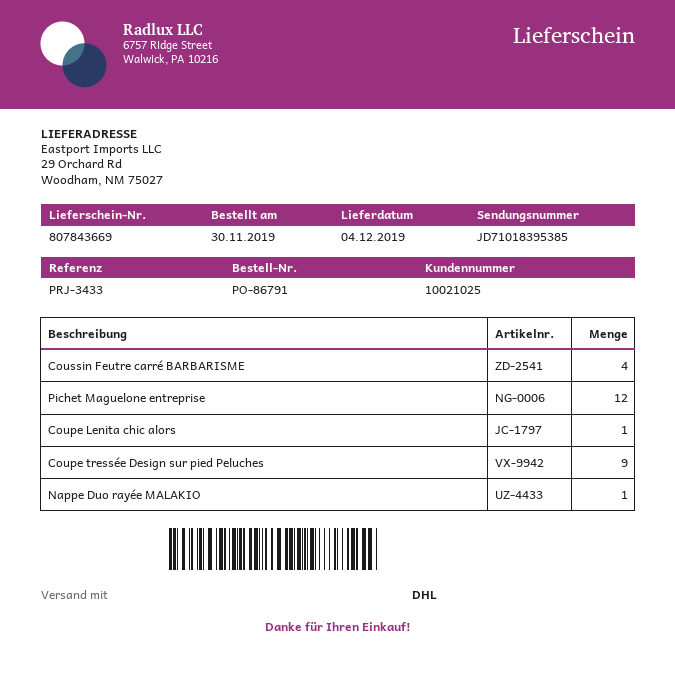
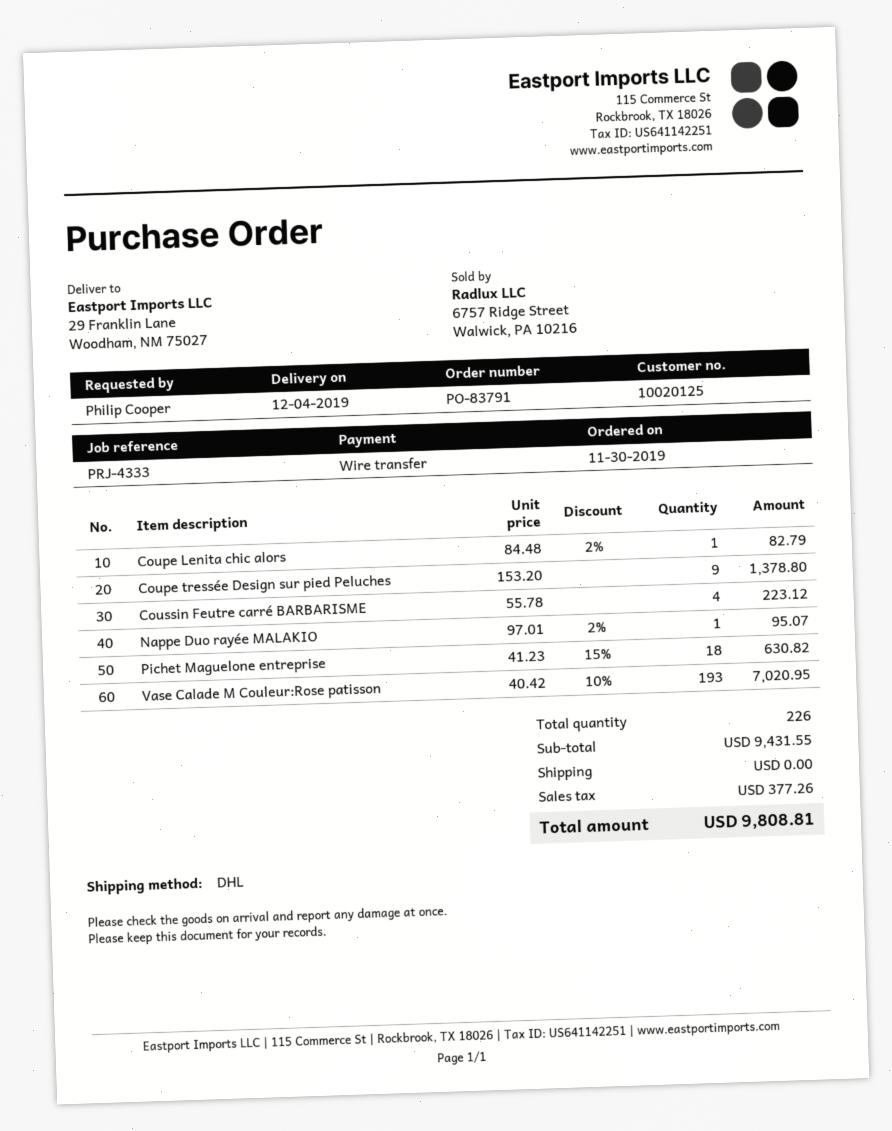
order number: PO-86791 -> PO-83791
customer number: 10021025 -> 10020125
reference: PRJ-3433 -> PRJ-4333
ship to: 29 Orchard Rd, Woodham, NM 75027 -> 29 Franklin Lane, Woodham, NM 75027
Pichet Maguelone entreprise: 12 -> 18
Vase Calade M Couleur:Rose patisson: none -> 193

